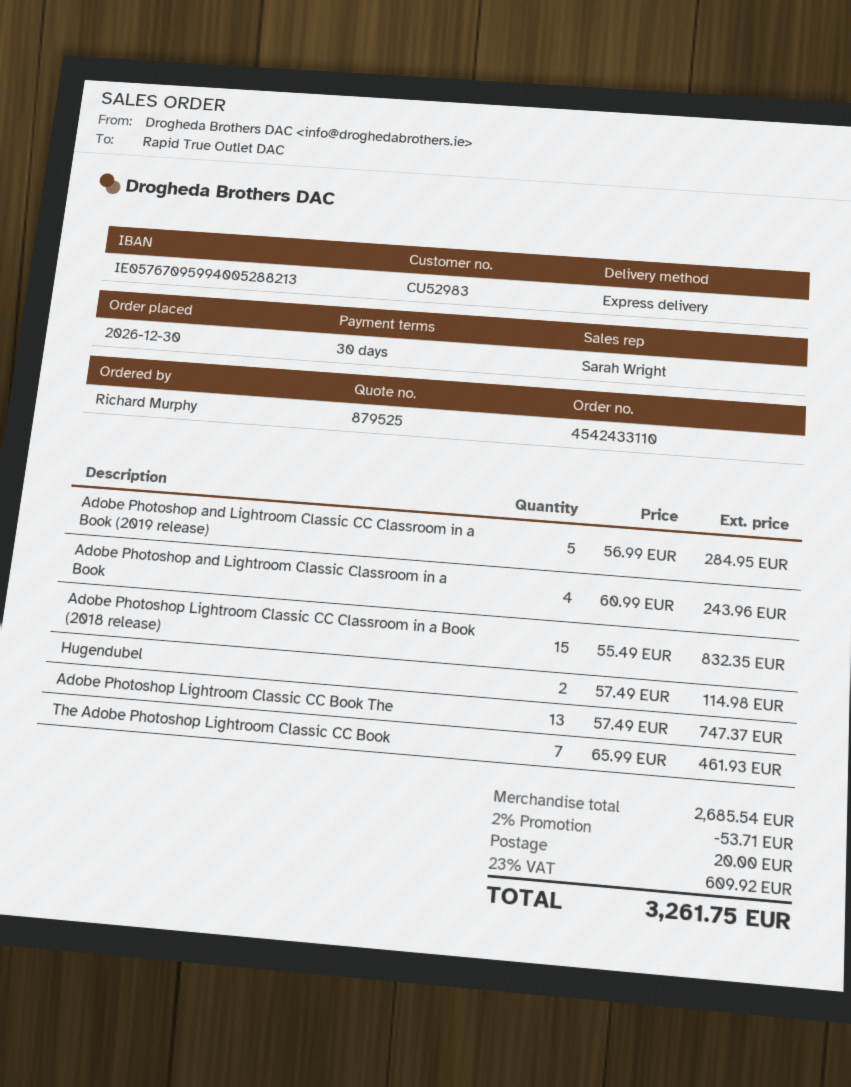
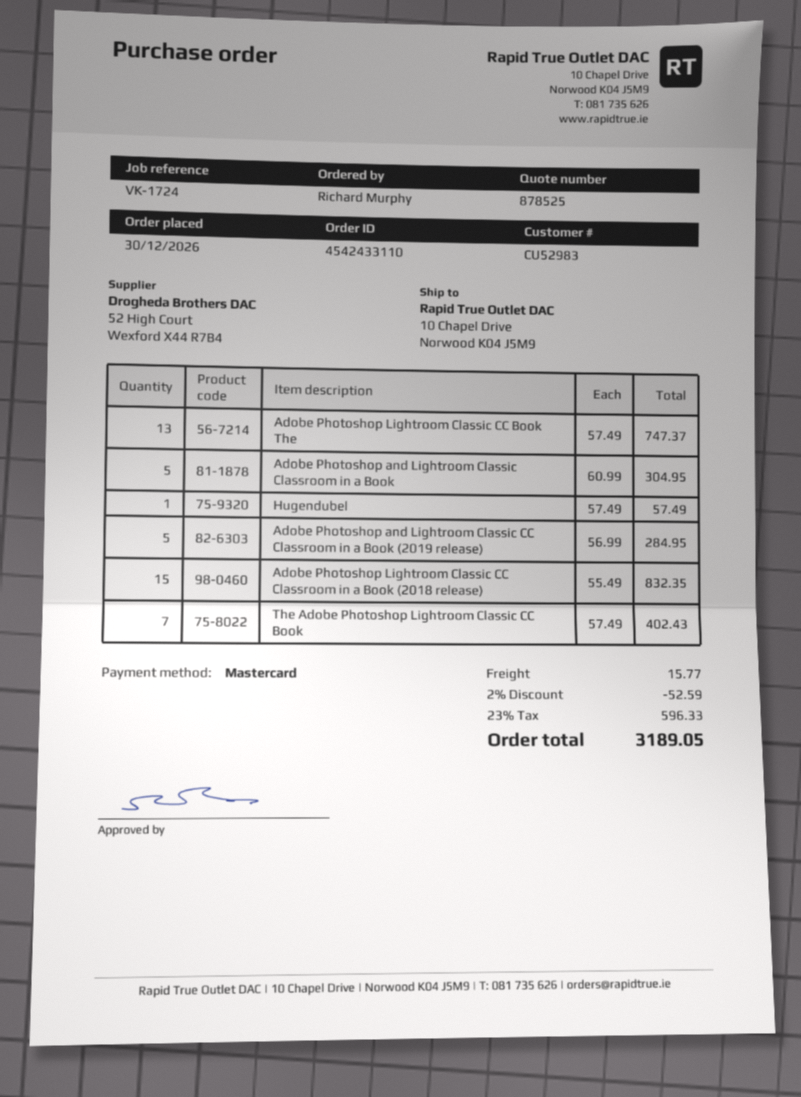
quote number: 879525 -> 878525
Adobe Photoshop and Lightroom Classic Classroom in a Book: 4 x 60.99 = 243.96 -> 5 x 60.99 = 304.95
Hugendubel: 2 x 57.49 = 114.98 -> 1 x 57.49 = 57.49
The Adobe Photoshop Lightroom Classic CC Book: 7 x 65.99 = 461.93 -> 7 x 57.49 = 402.43
discount: 2% = 53.71 -> 2% = 52.59
shipping: 20.00 -> 15.77
tax: 23% = 609.92 -> 23% = 596.33
total: 3261.75 -> 3189.05

